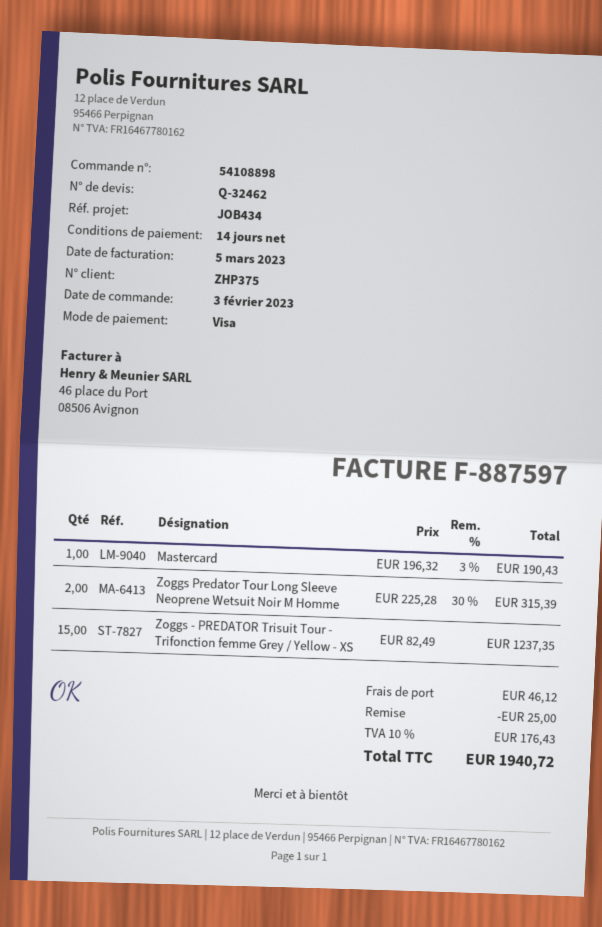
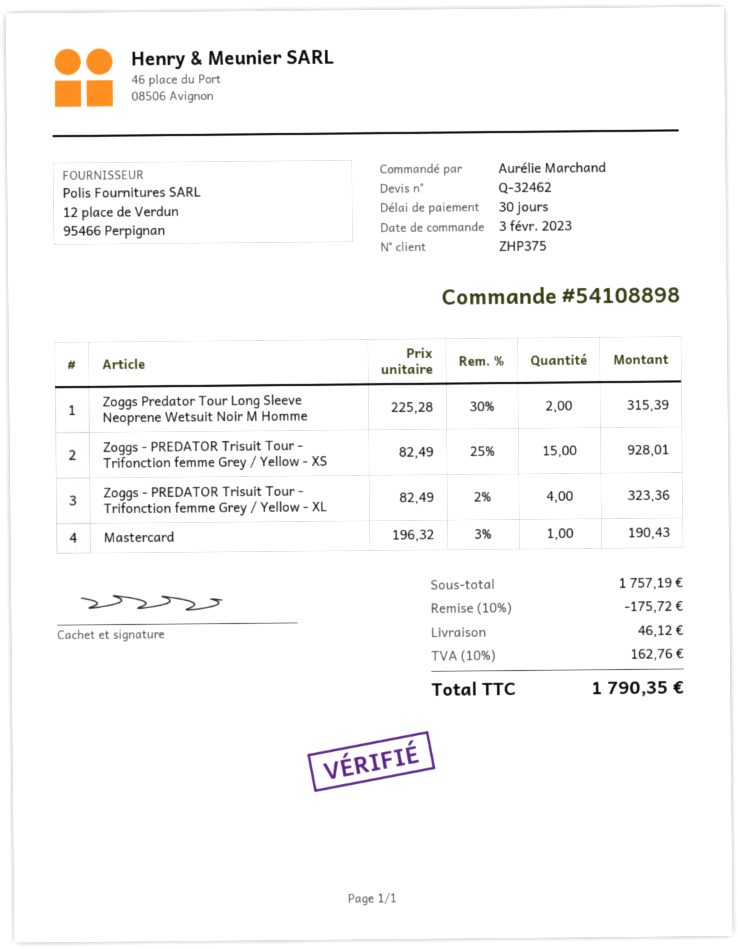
payment terms: 14 days -> 30 days
Zoggs - PREDATOR Trisuit Tour - Trifonction femme Grey / Yellow - XS: 15 x 82.49 = 1237.35 -> 15 x 82.49 - 25% = 928.01
Zoggs - PREDATOR Trisuit Tour - Trifonction femme Grey / Yellow - XL: none -> 4 x 82.49 - 2% = 323.36
discount: 25.00 -> 175.72
tax: 10% = 176.43 -> 10% = 162.76
total: 1940.72 -> 1790.35

